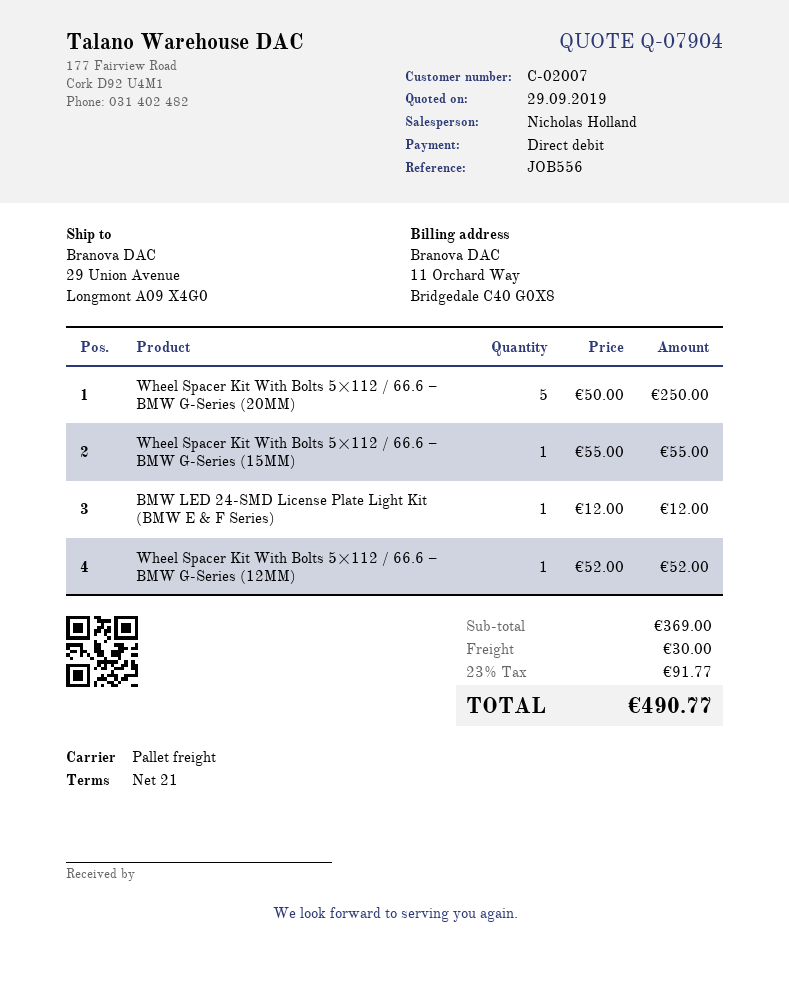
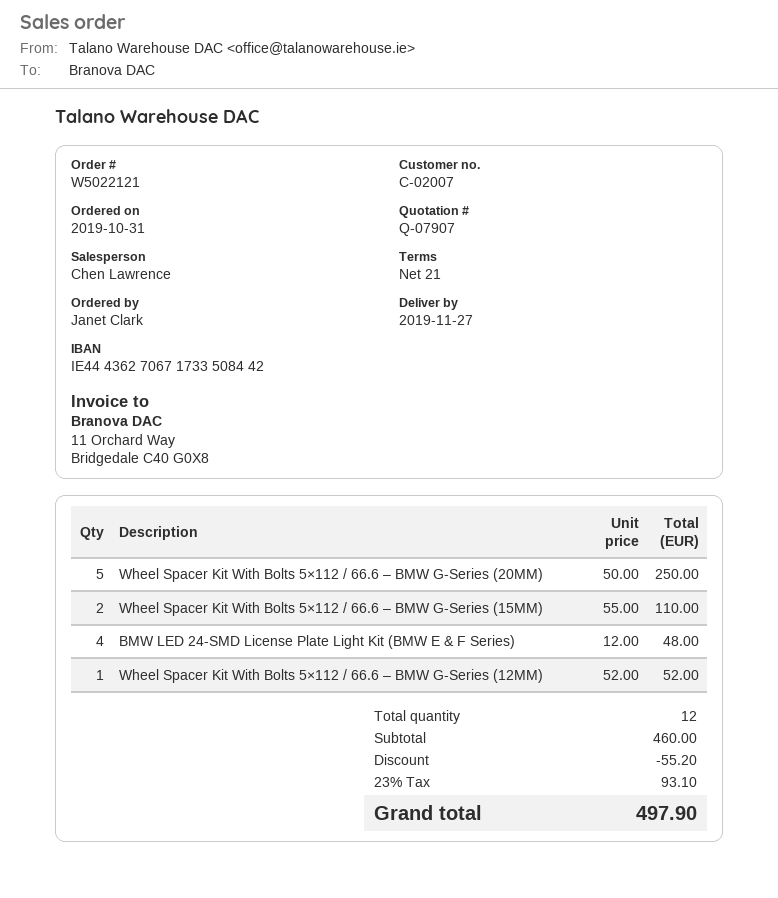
quote number: Q-07904 -> Q-07907
sales rep: Nicholas Holland -> Chen Lawrence
Wheel Spacer Kit With Bolts 5×112 / 66.6 – BMW G-Series (15MM): 1 x 55.00 = 55.00 -> 2 x 55.00 = 110.00
BMW LED 24-SMD License Plate Light Kit (BMW E & F Series): 1 x 12.00 = 12.00 -> 4 x 12.00 = 48.00
subtotal: 369.00 -> 460.00
discount: none -> 55.20
shipping: 30.00 -> none
tax: 23% = 91.77 -> 23% = 93.10
total: 490.77 -> 497.90

